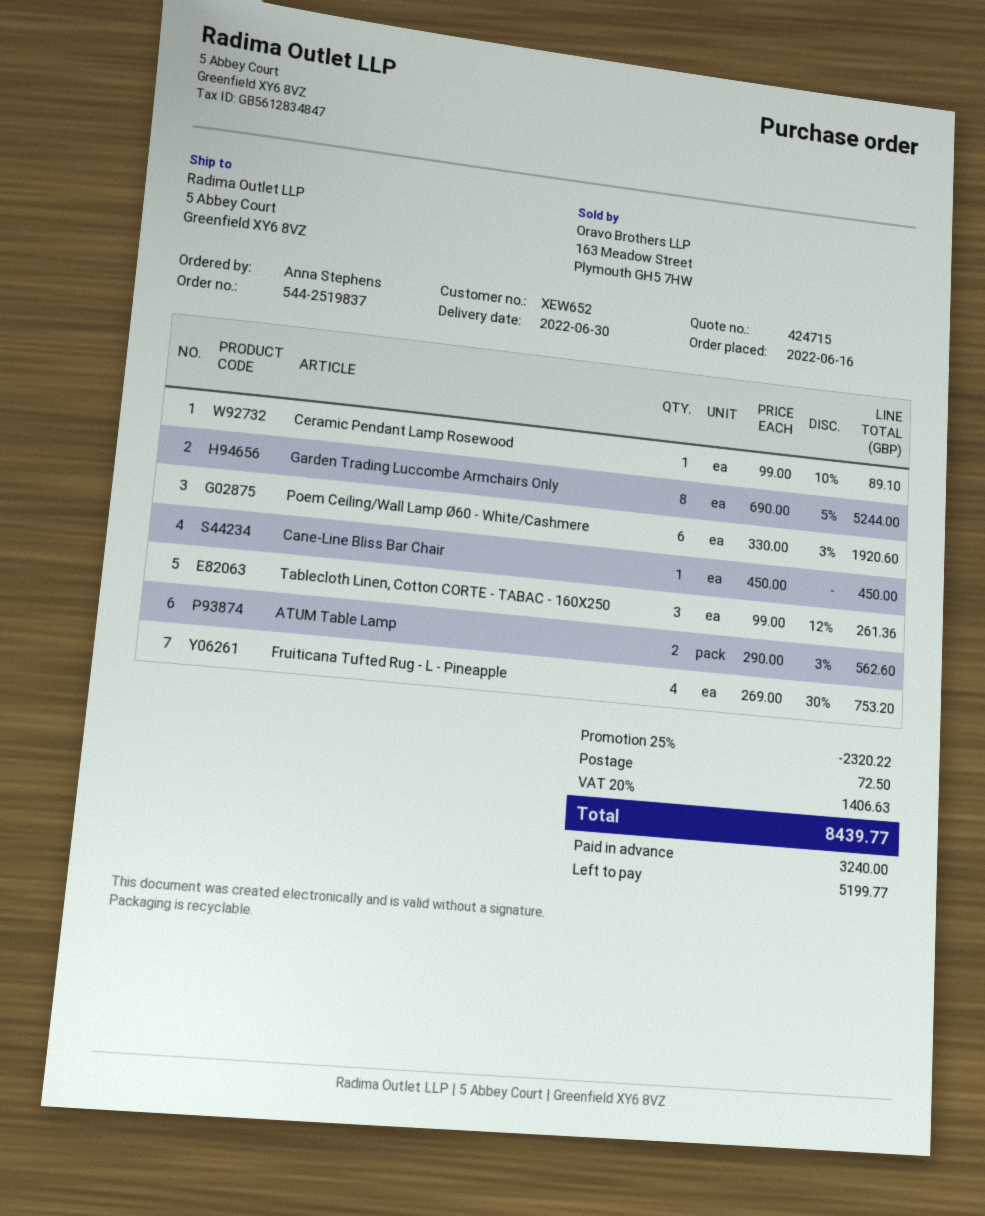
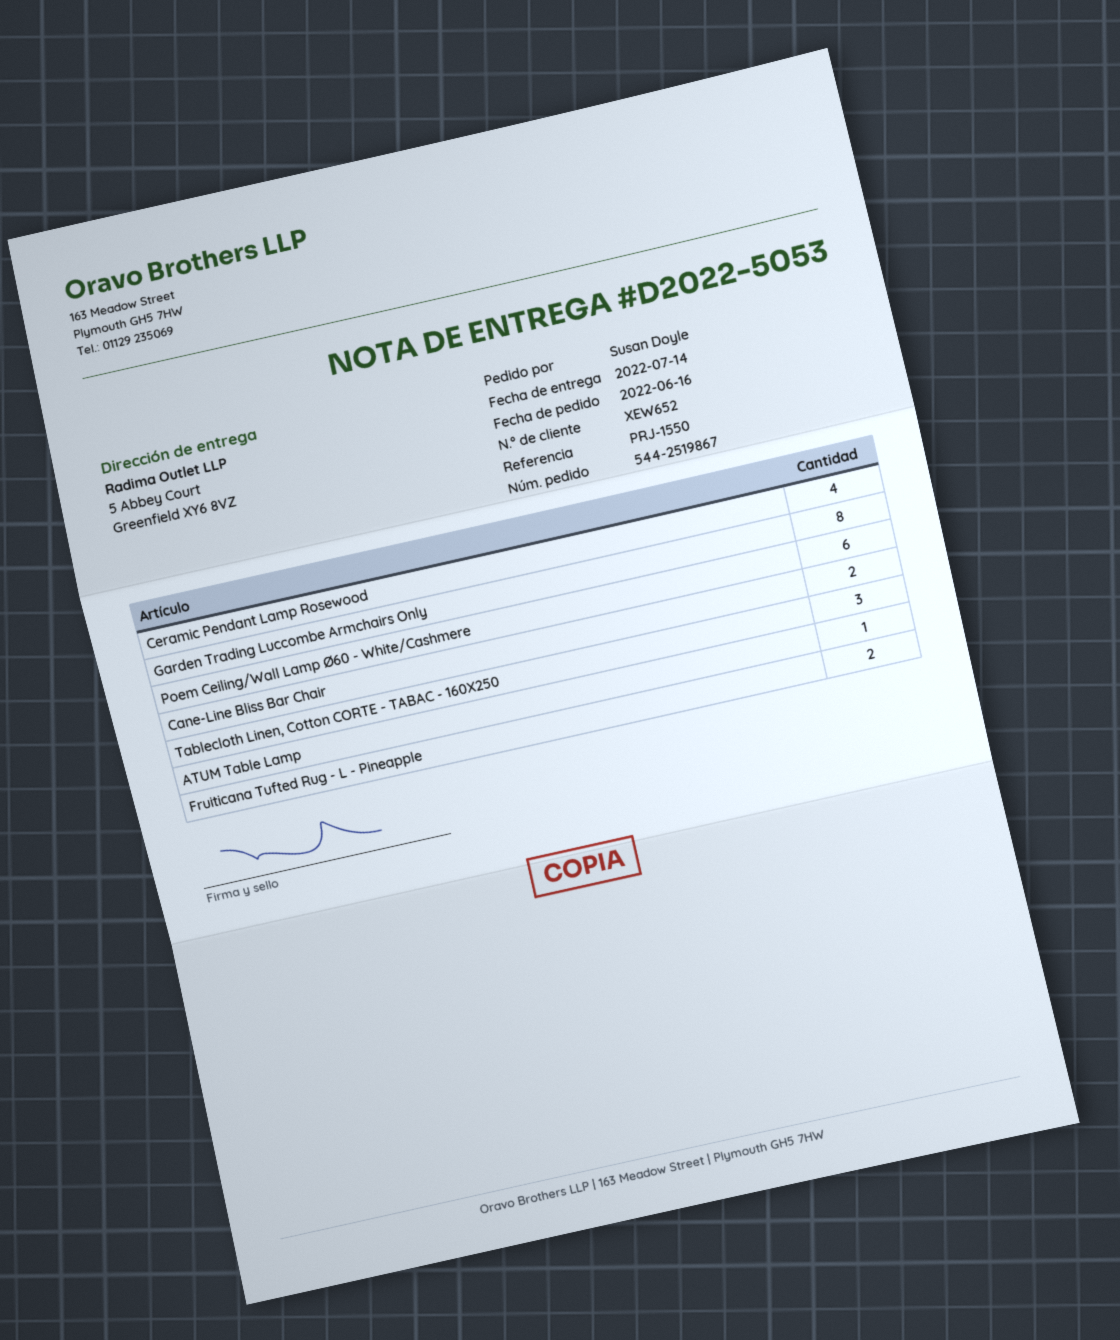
order number: 544-2519837 -> 544-2519867
delivery date: 2022-06-30 -> 2022-07-14
ordered by: Anna Stephens -> Susan Doyle
Ceramic Pendant Lamp Rosewood: 1 -> 4
Cane-Line Bliss Bar Chair: 1 -> 2
ATUM Table Lamp: 2 -> 1
Fruiticana Tufted Rug - L - Pineapple: 4 -> 2

